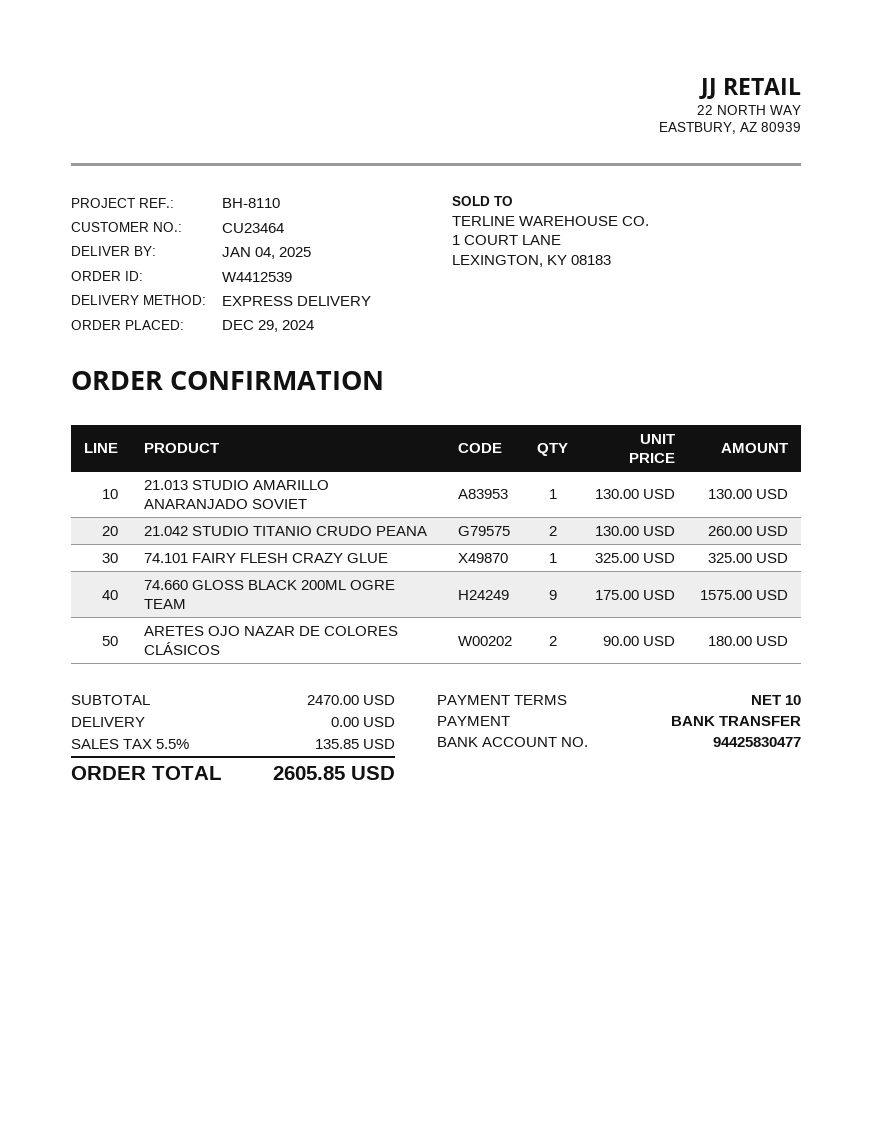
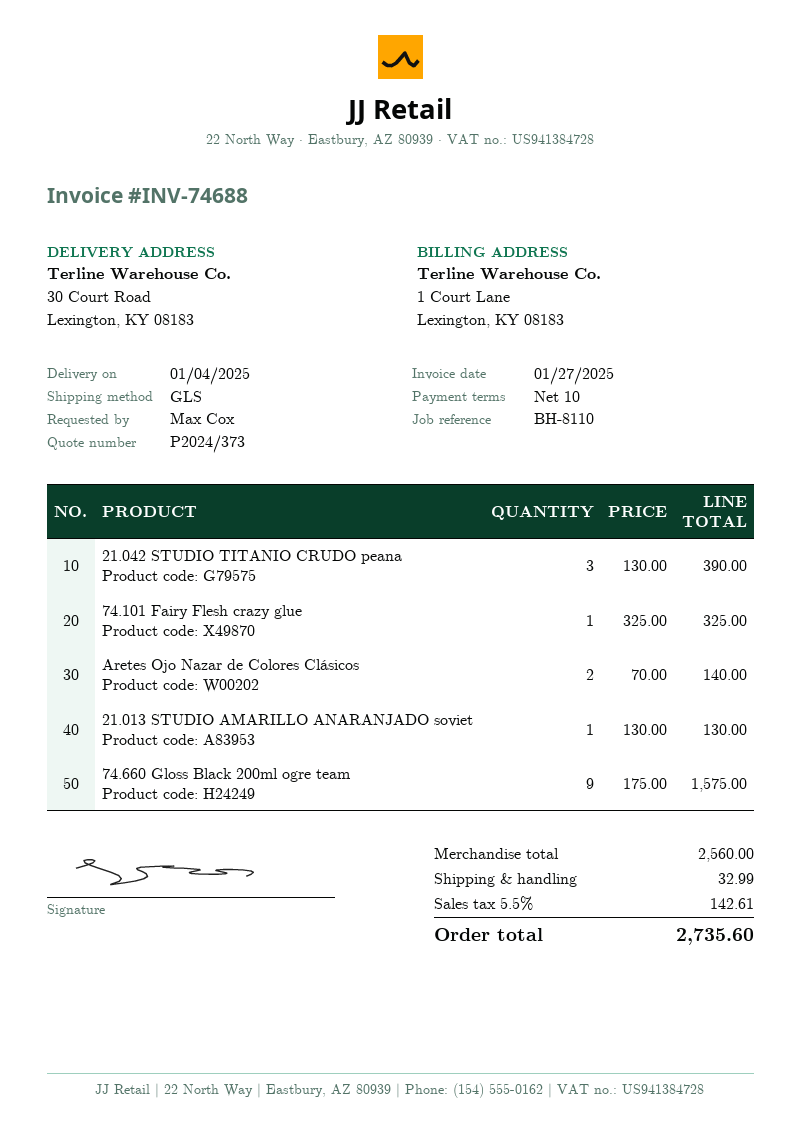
shipping method: express -> GLS
21.042 STUDIO TITANIO CRUDO PEANA: 2 x 130.00 = 260.00 -> 3 x 130.00 = 390.00
ARETES OJO NAZAR DE COLORES CLÁSICOS: 2 x 90.00 = 180.00 -> 2 x 70.00 = 140.00
subtotal: 2470.00 -> 2560.00
shipping: 0.00 -> 32.99
tax: 5.5% = 135.85 -> 5.5% = 142.61
total: 2605.85 -> 2735.60

